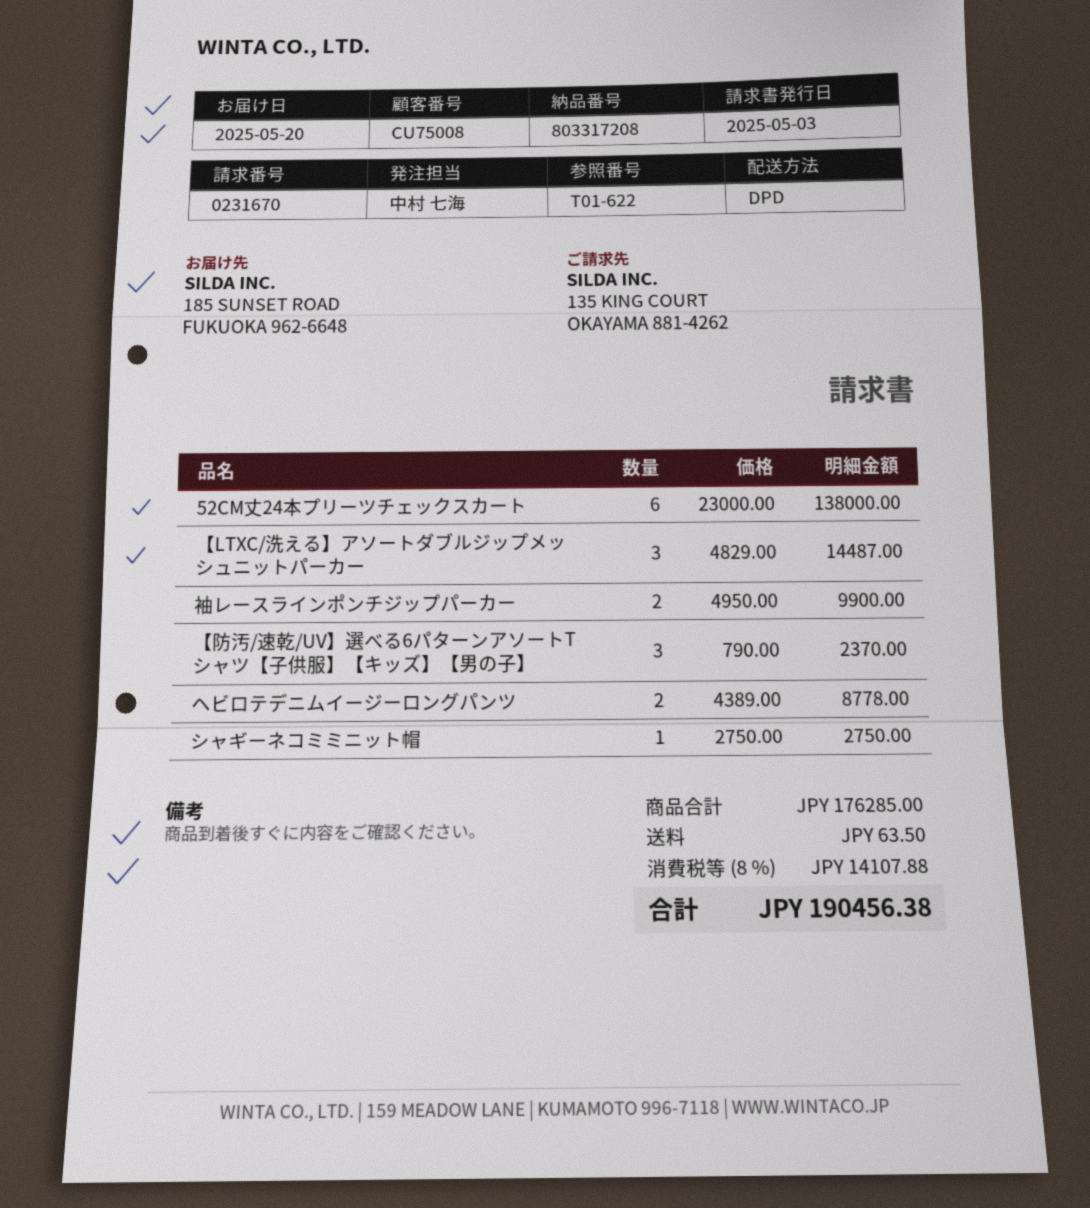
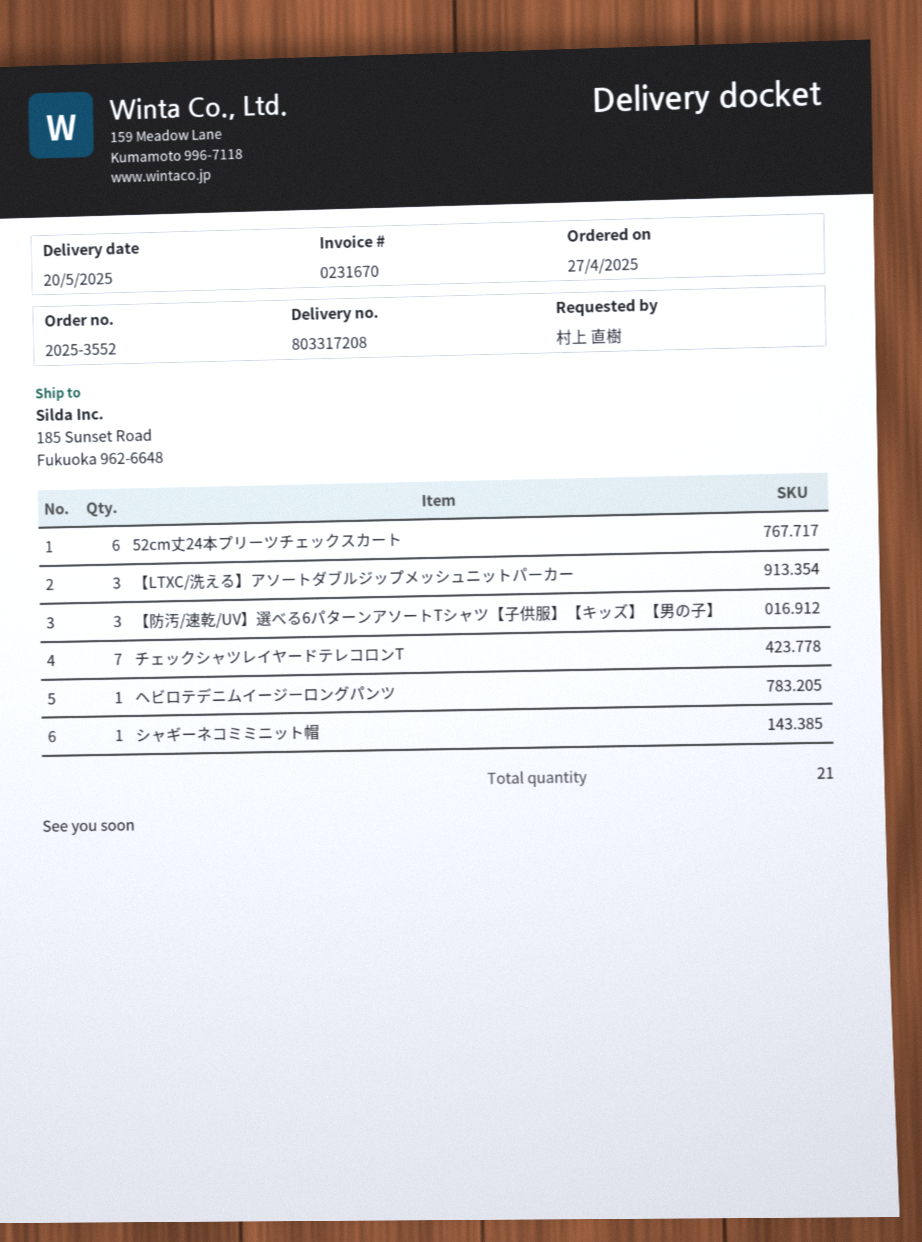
ordered by: 中村 七海 -> 村上 直樹
袖レースラインポンチジップパーカー: 2 -> none
ヘビロテデニムイージーロングパンツ: 2 -> 1
チェックシャツレイヤードテレコロンT: none -> 7

